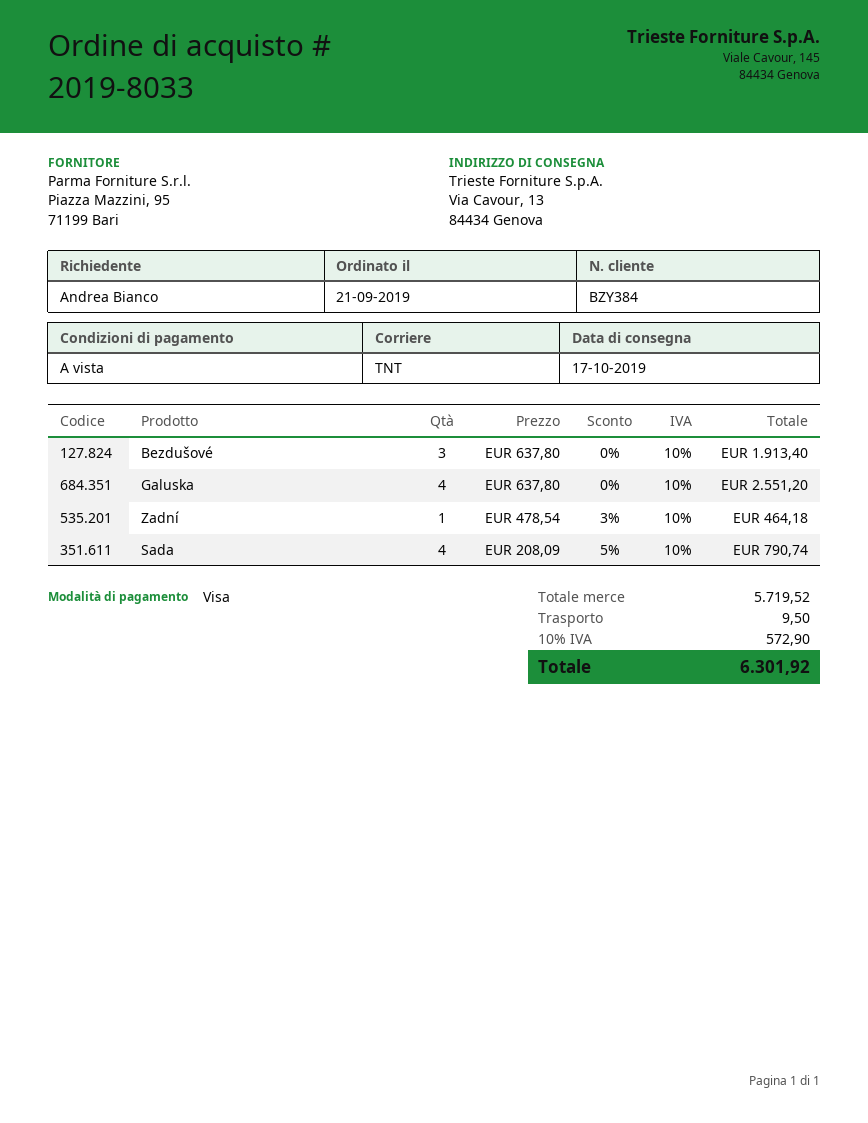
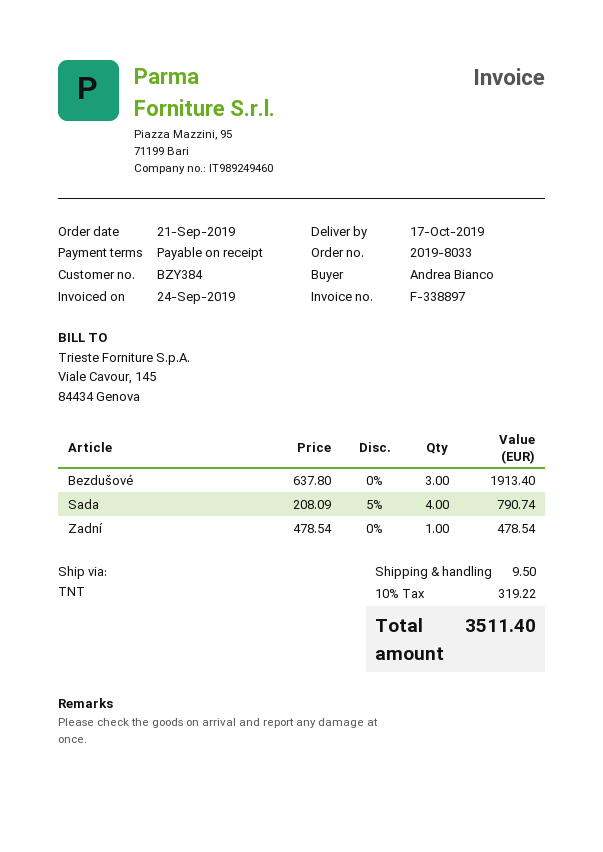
Galuska: 4 x 637.80 = 2551.20 -> none
Zadní: 1 x 478.54 - 3% = 464.18 -> 1 x 478.54 = 478.54
tax: 10% = 572.90 -> 10% = 319.22
total: 6301.92 -> 3511.40

